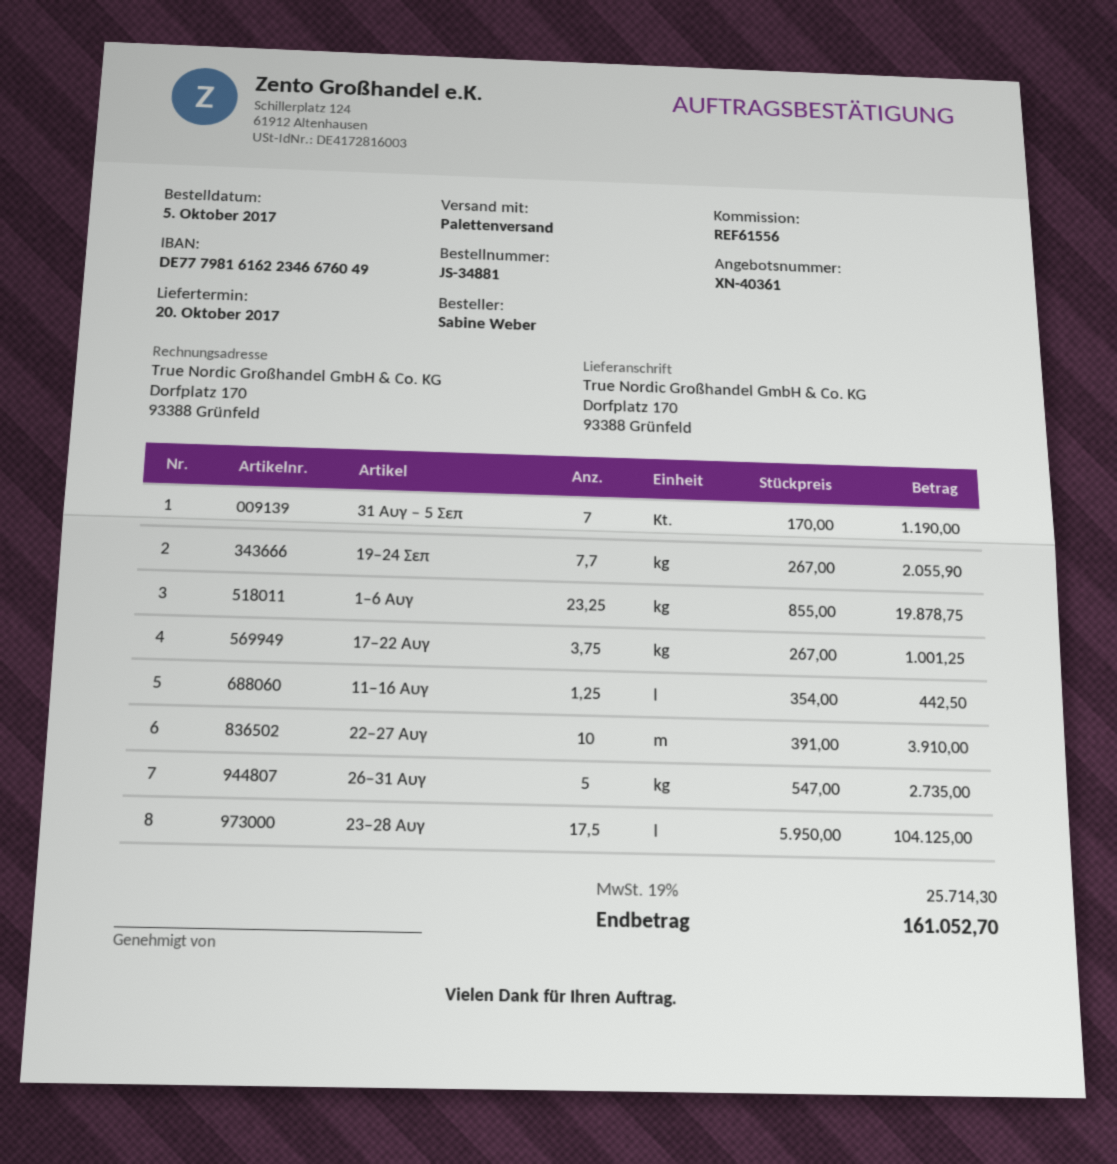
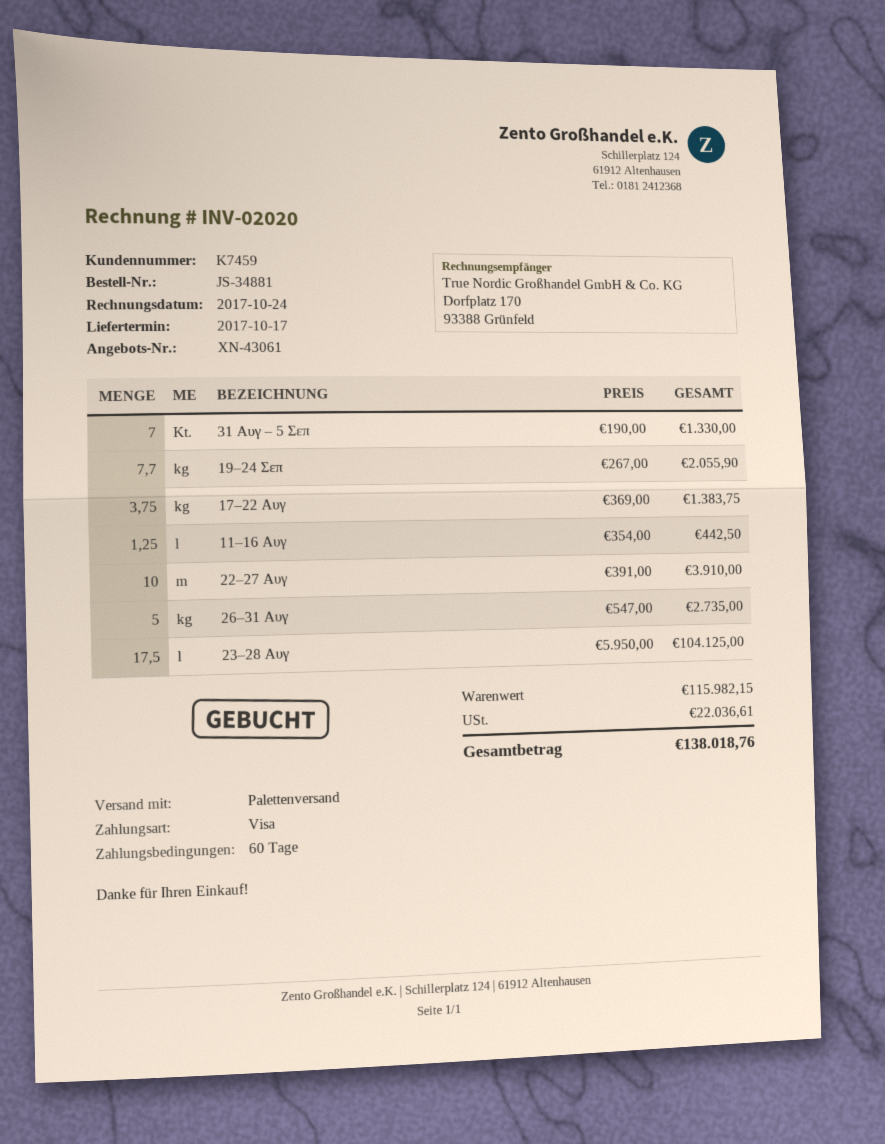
quote number: XN-40361 -> XN-43061
delivery date: 2017-10-20 -> 2017-10-17
31 Αυγ – 5 Σεπ: 7 x 170.00 = 1190.00 -> 7 x 190.00 = 1330.00
1–6 Αυγ: 23.25 x 855.00 = 19878.75 -> none
17–22 Αυγ: 3.75 x 267.00 = 1001.25 -> 3.75 x 369.00 = 1383.75
tax: 25714.30 -> 22036.61
total: 161052.70 -> 138018.76

